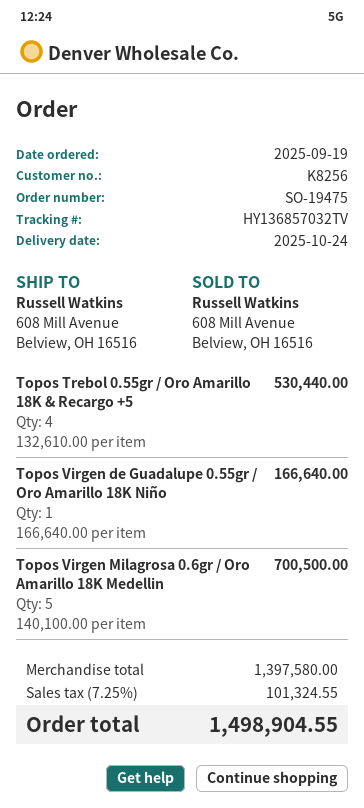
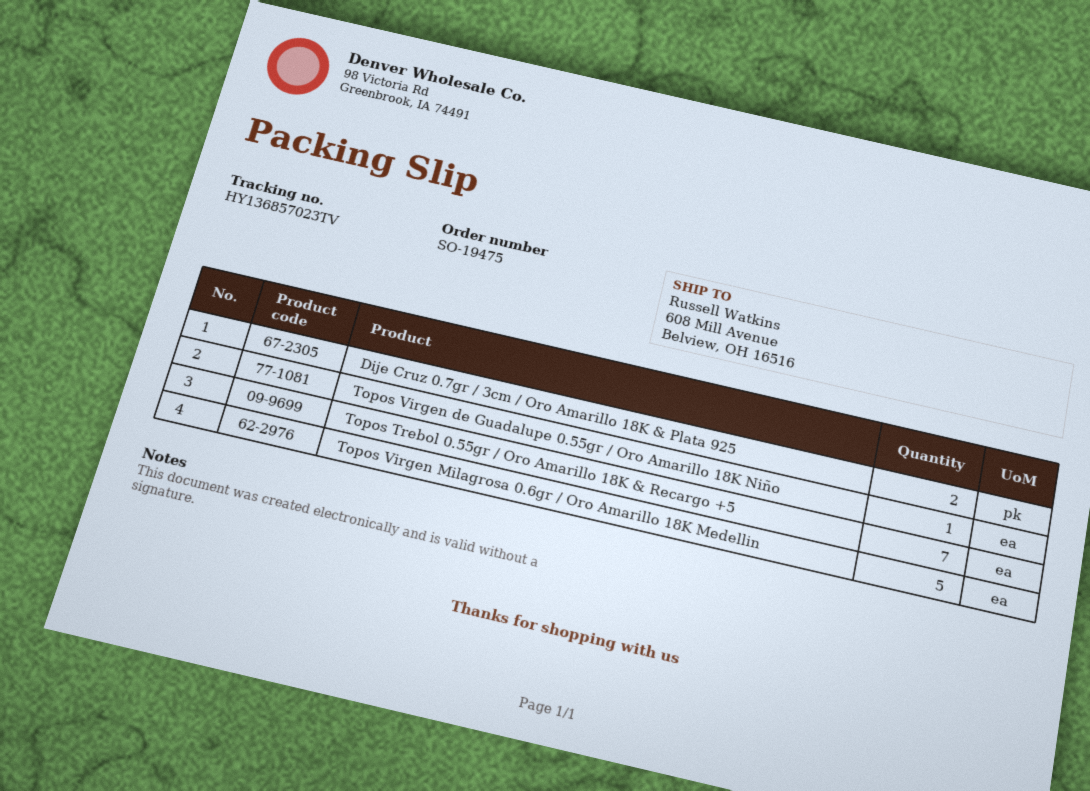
tracking number: HY136857032TV -> HY136857023TV
Topos Trebol 0.55gr / Oro Amarillo 18K & Recargo +5: 4 -> 7
Dije Cruz 0.7gr / 3cm / Oro Amarillo 18K & Plata 925: none -> 2

